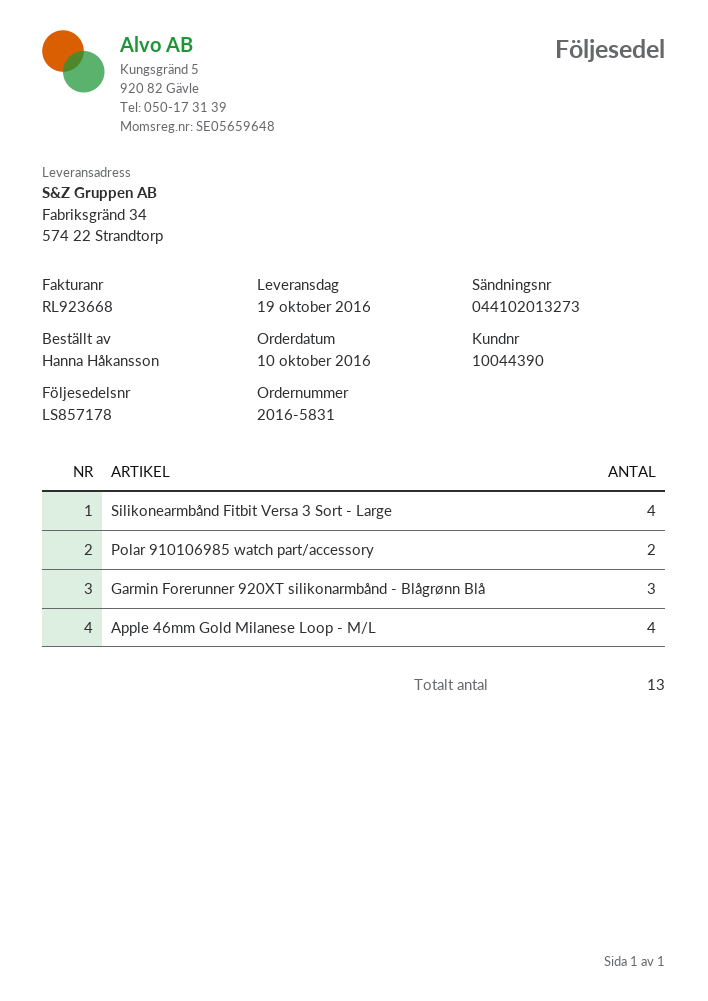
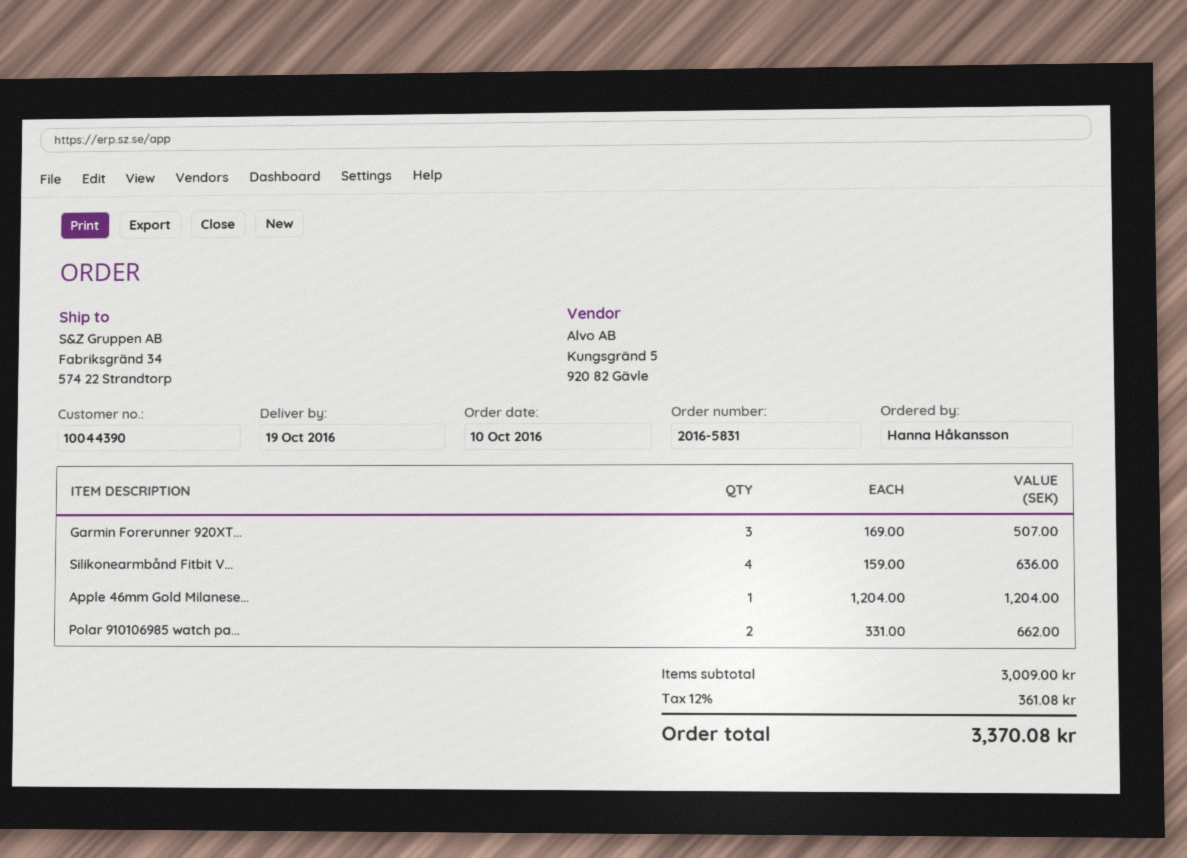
Apple 46mm Gold Milanese Loop - M/L: 4 -> 1

